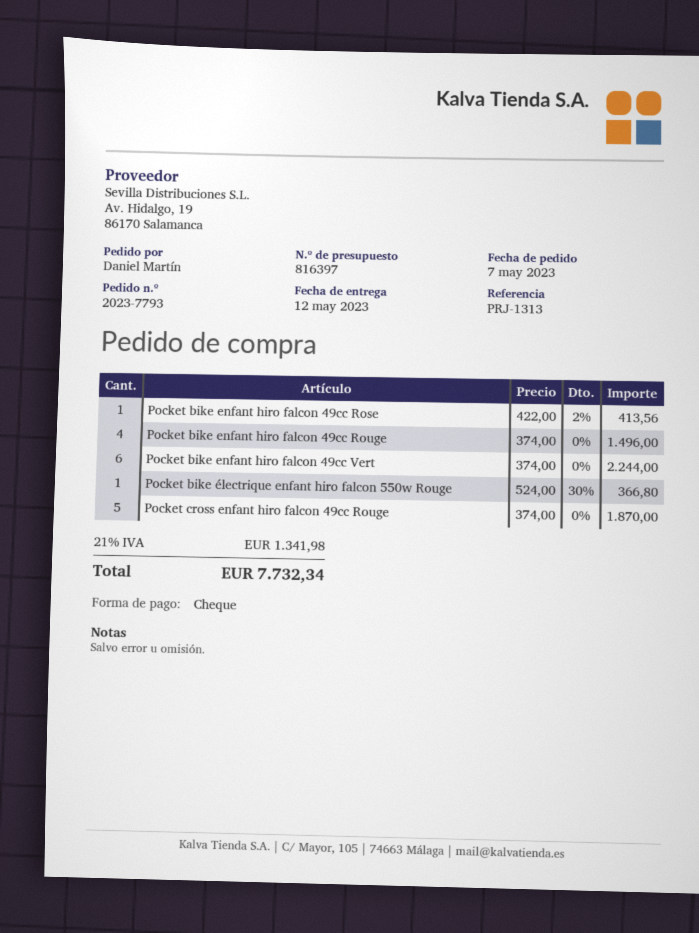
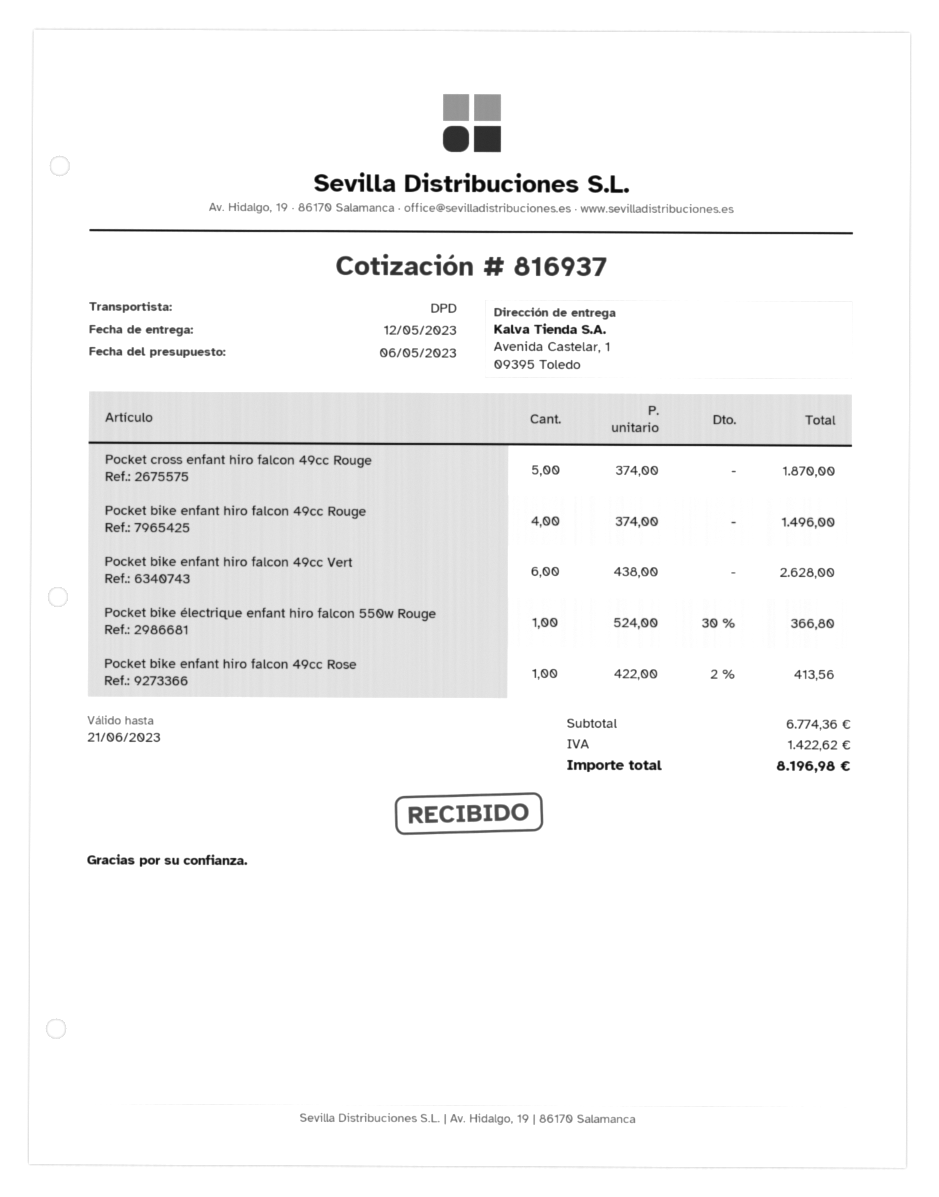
quote number: 816397 -> 816937
Pocket bike enfant hiro falcon 49cc Vert: 6 x 374.00 = 2244.00 -> 6 x 438.00 = 2628.00
tax: 1341.98 -> 1422.62
total: 7732.34 -> 8196.98

